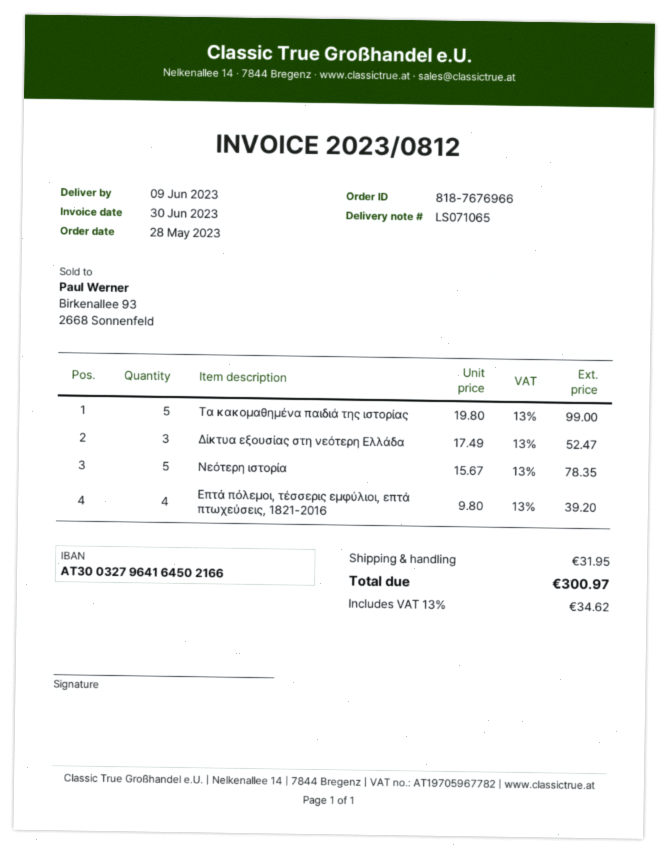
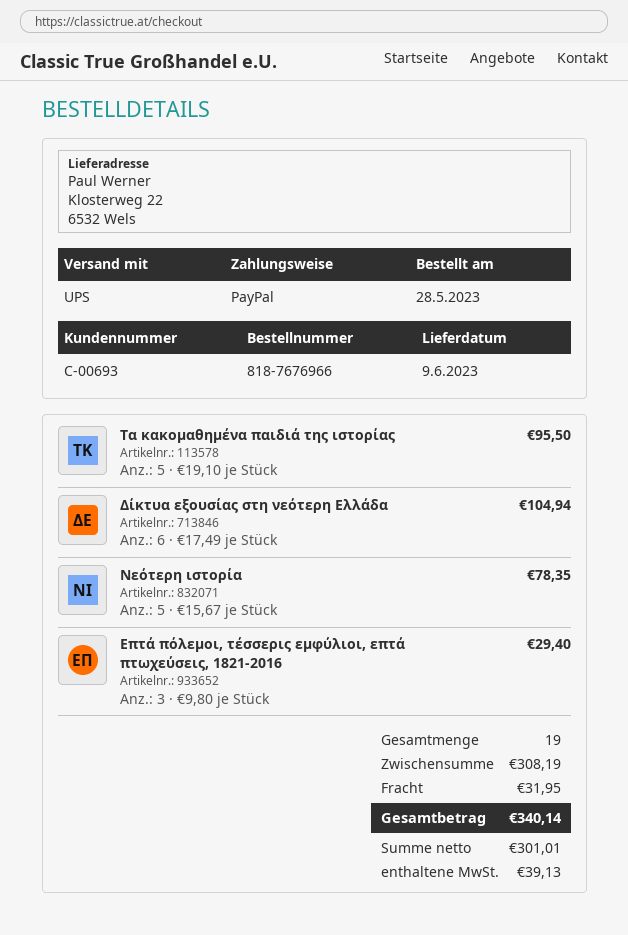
Τα κακομαθημένα παιδιά της ιστορίας: 5 x 19.80 = 99.00 -> 5 x 19.10 = 95.50
Δίκτυα εξουσίας στη νεότερη Ελλάδα: 3 x 17.49 = 52.47 -> 6 x 17.49 = 104.94
Επτά πόλεμοι, τέσσερις εμφύλιοι, επτά πτωχεύσεις, 1821-2016: 4 x 9.80 = 39.20 -> 3 x 9.80 = 29.40
tax: 34.62 -> 39.13
total: 300.97 -> 340.14

